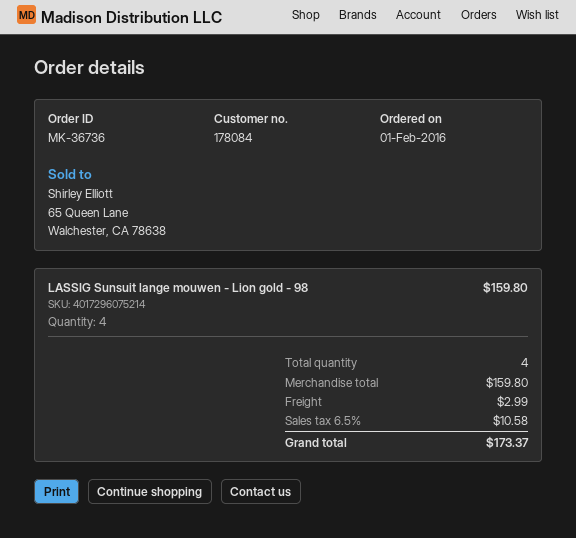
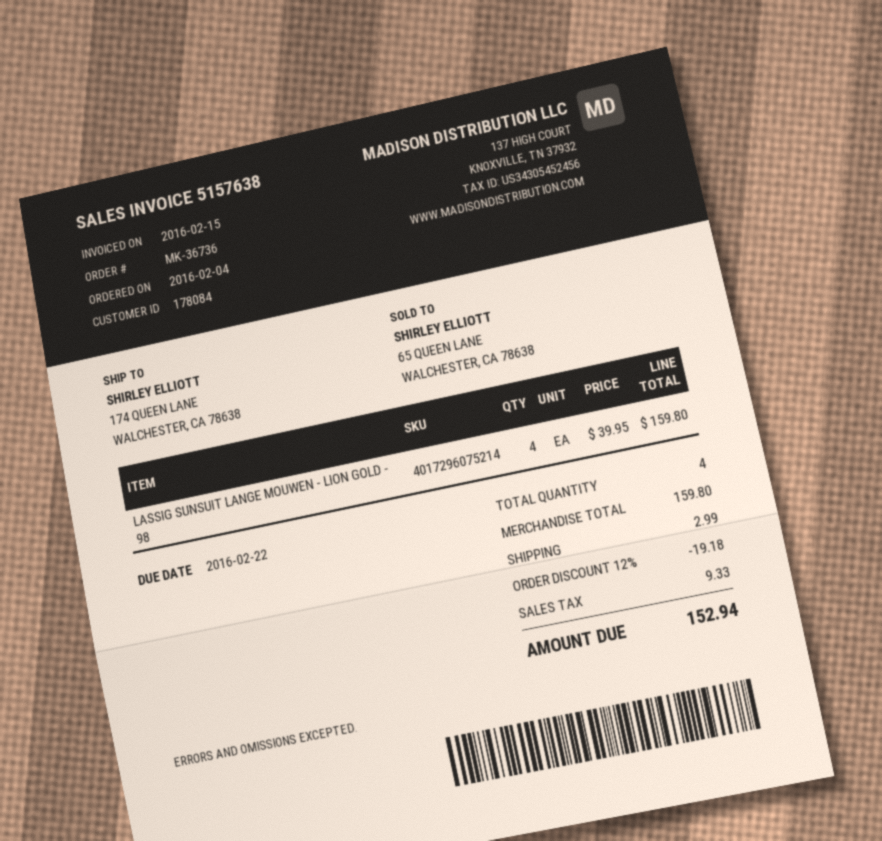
order date: 2016-02-01 -> 2016-02-04
discount: none -> 12% = 19.18
tax: 10.58 -> 9.33
total: 173.37 -> 152.94

